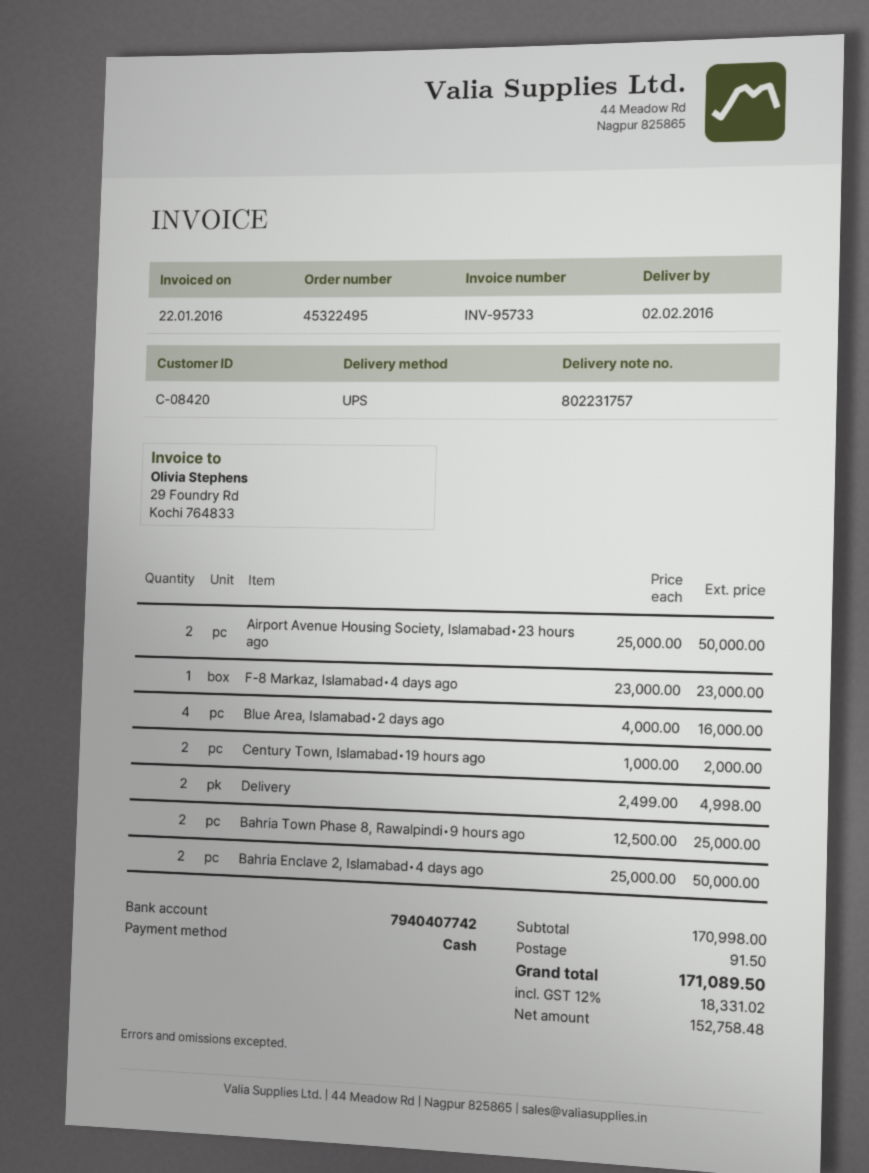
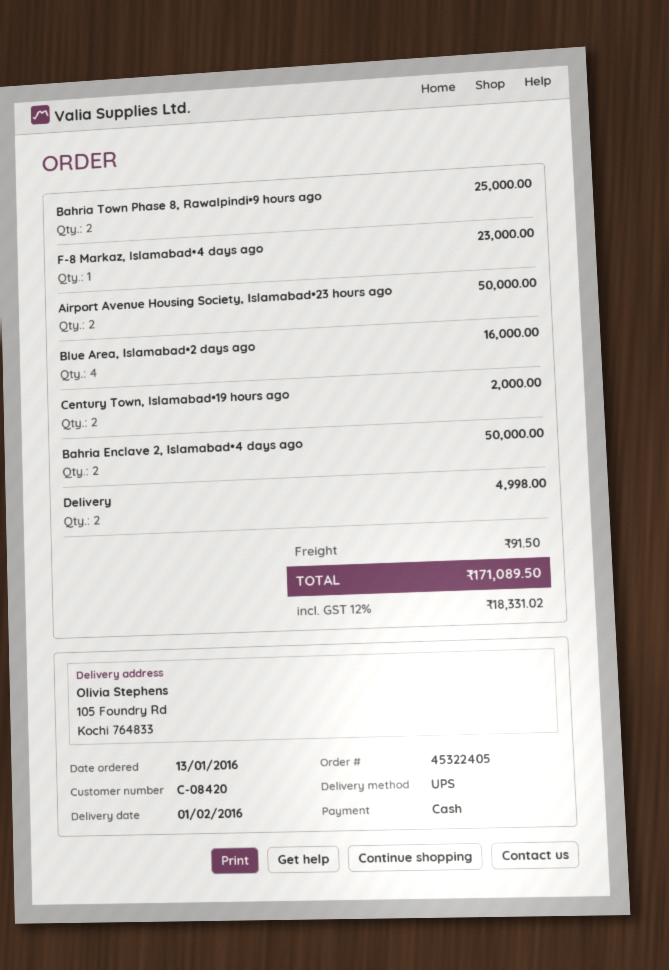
order number: 45322495 -> 45322405
delivery date: 2016-02-02 -> 2016-02-01

